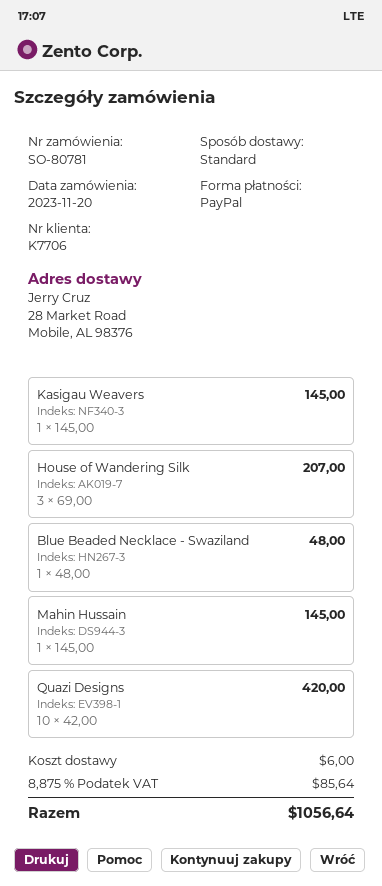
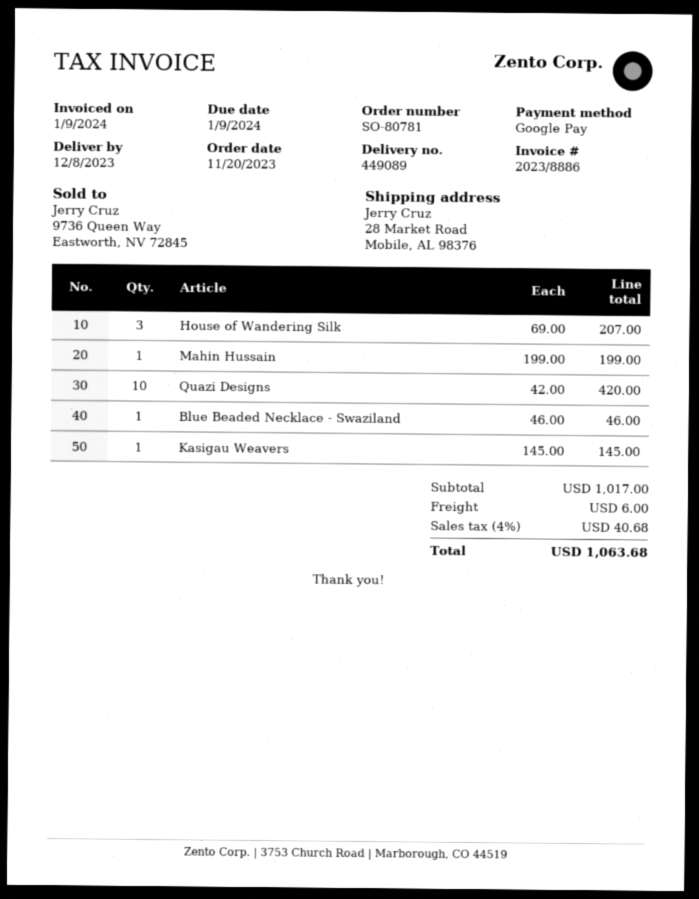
payment method: PayPal -> Google Pay
Blue Beaded Necklace - Swaziland: 1 x 48.00 = 48.00 -> 1 x 46.00 = 46.00
Mahin Hussain: 1 x 145.00 = 145.00 -> 1 x 199.00 = 199.00
tax: 8.875% = 85.64 -> 4% = 40.68
total: 1056.64 -> 1063.68

